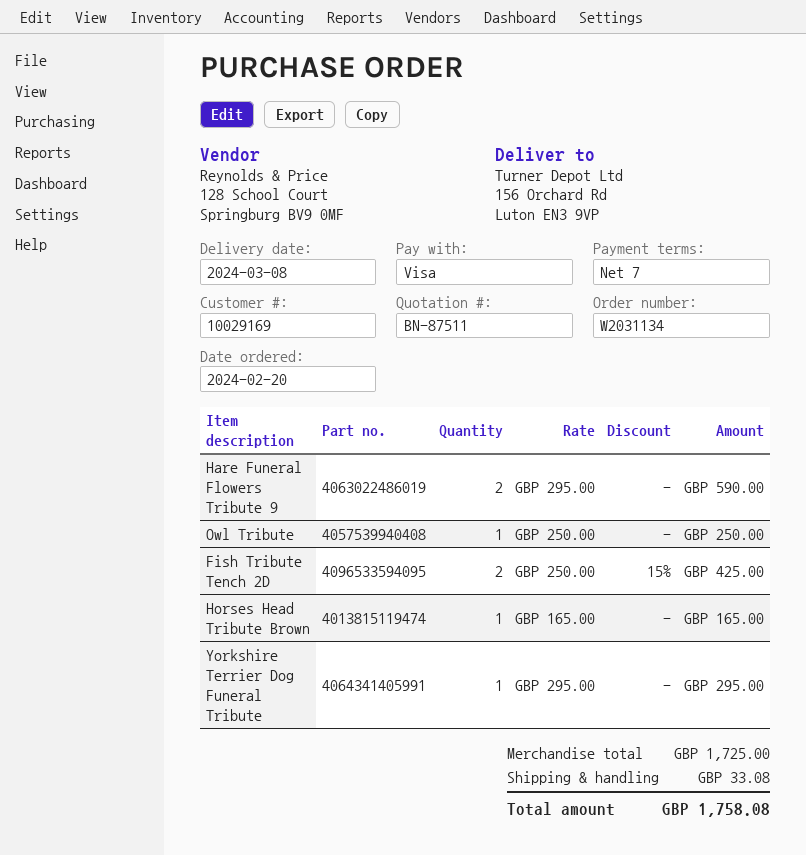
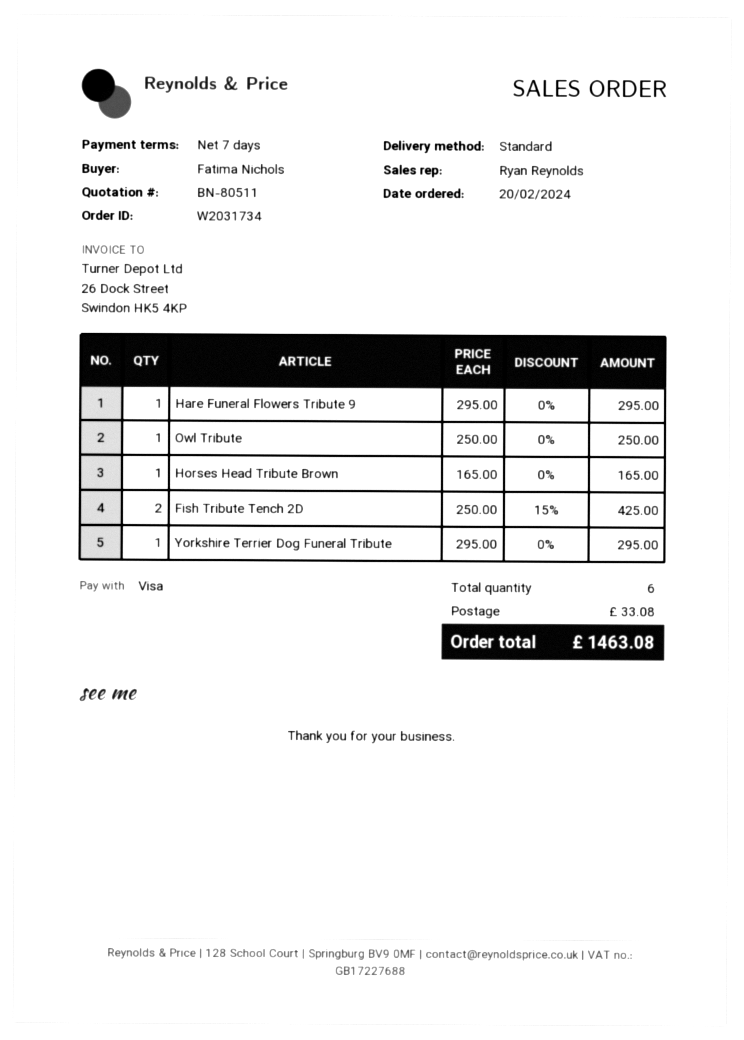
quote number: BN-87511 -> BN-80511
order number: W2031134 -> W2031734
Hare Funeral Flowers Tribute 9: 2 x 295.00 = 590.00 -> 1 x 295.00 = 295.00
total: 1758.08 -> 1463.08

